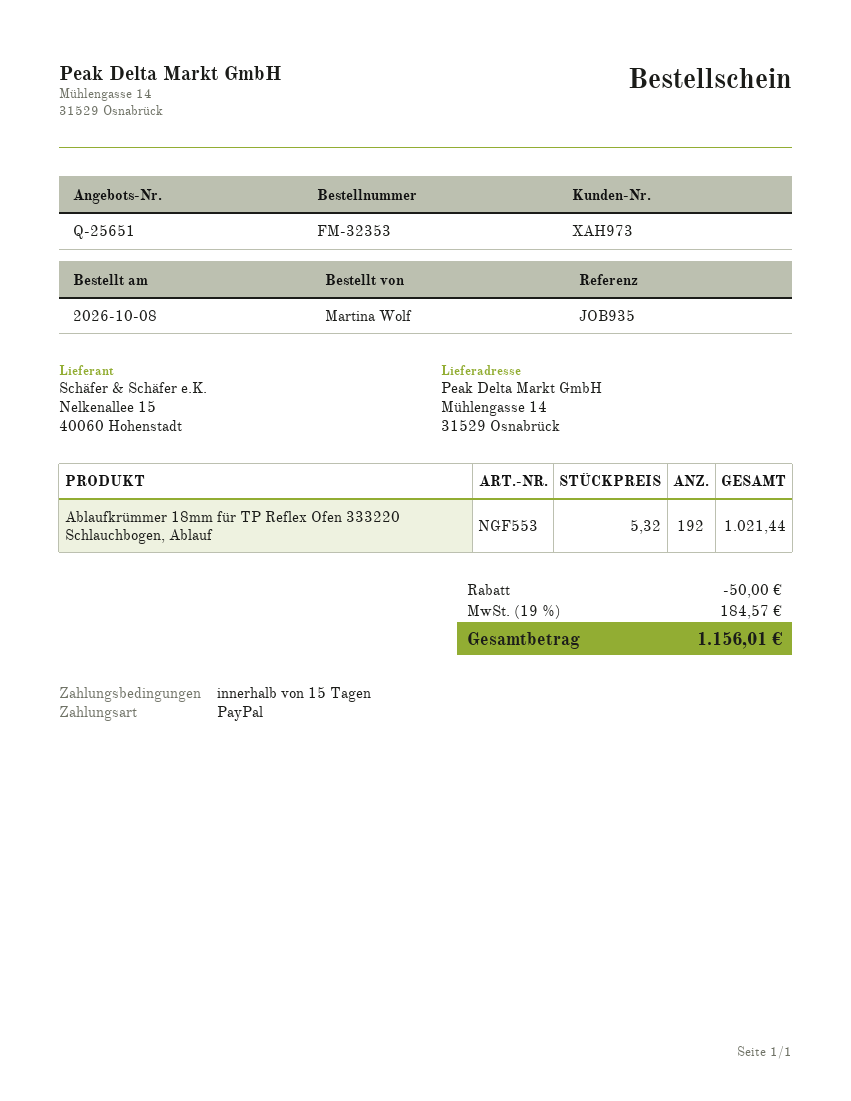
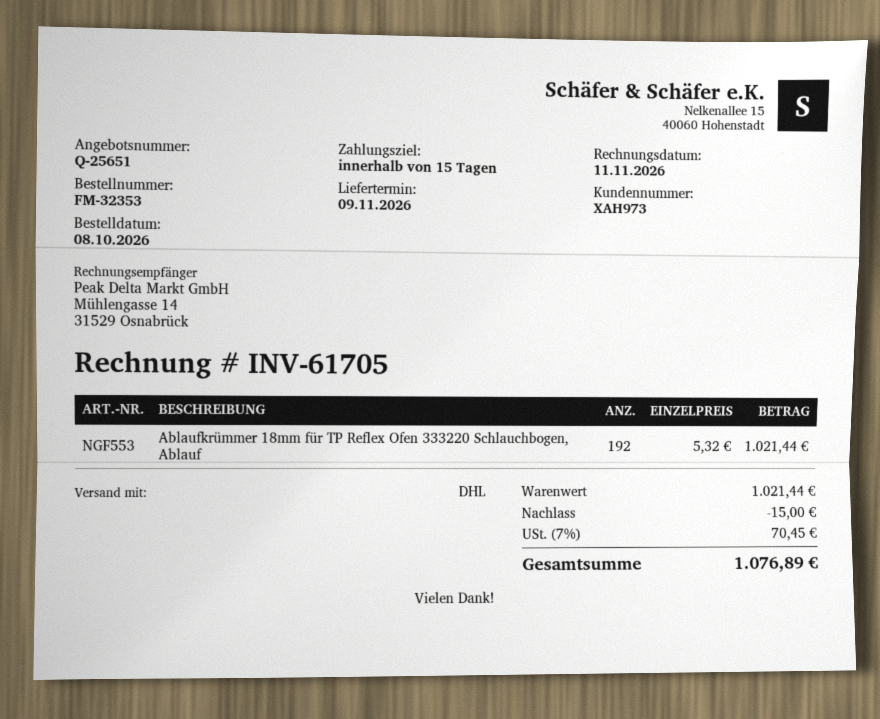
discount: 50.00 -> 15.00
tax: 19% = 184.57 -> 7% = 70.45
total: 1156.01 -> 1076.89

